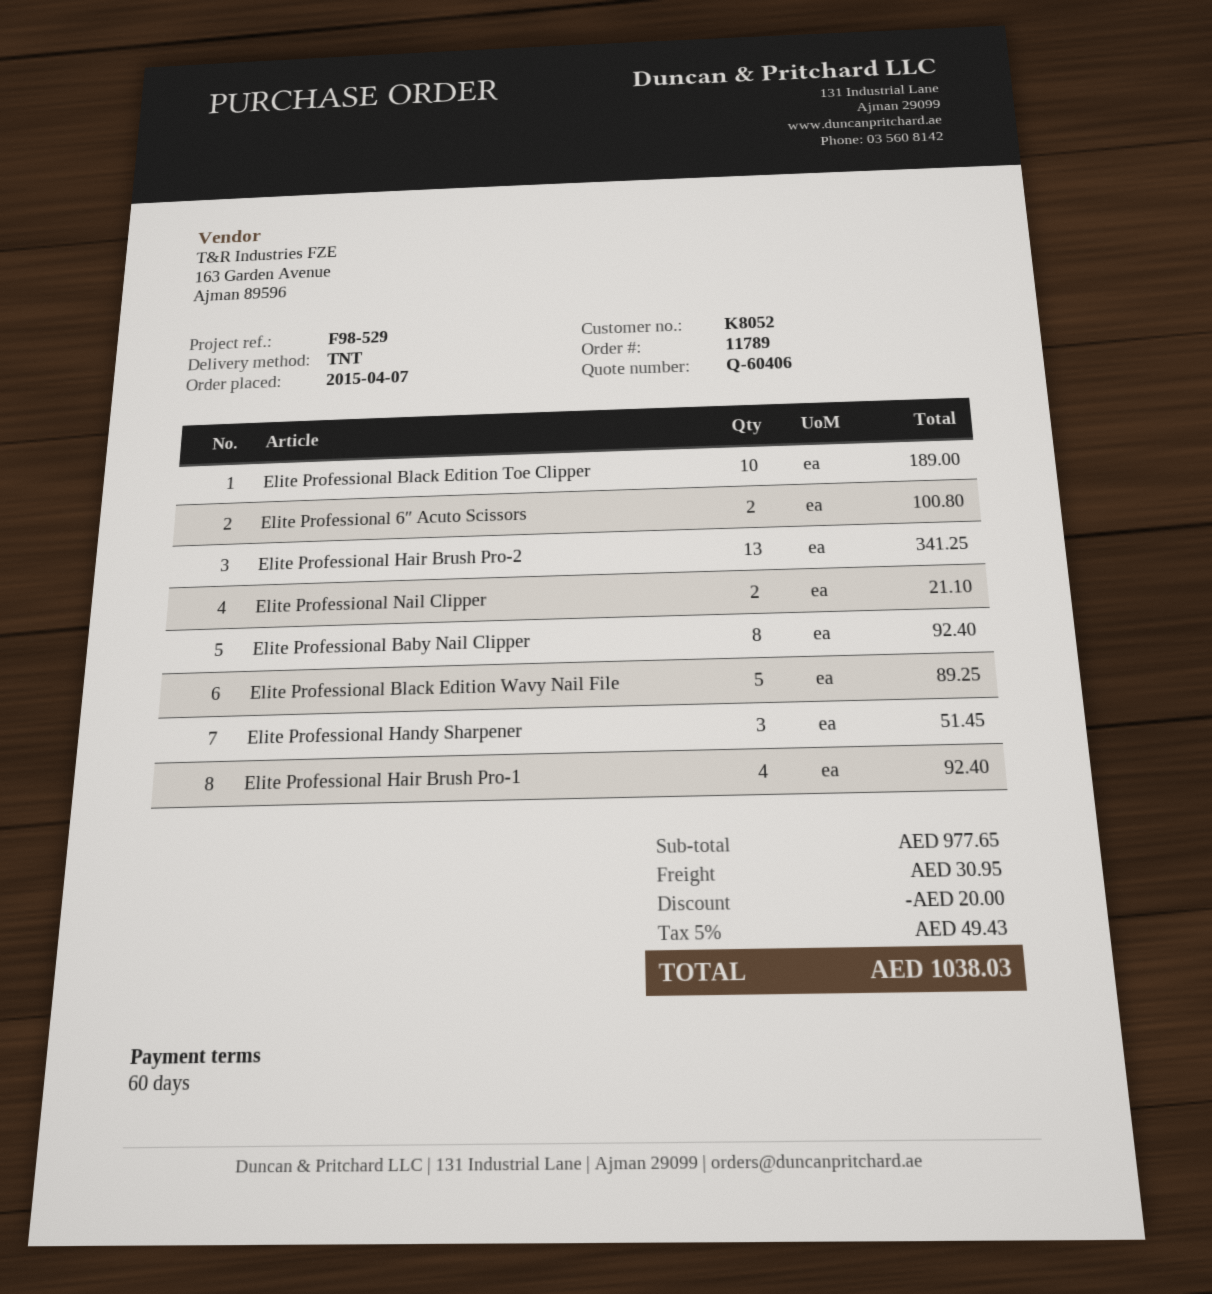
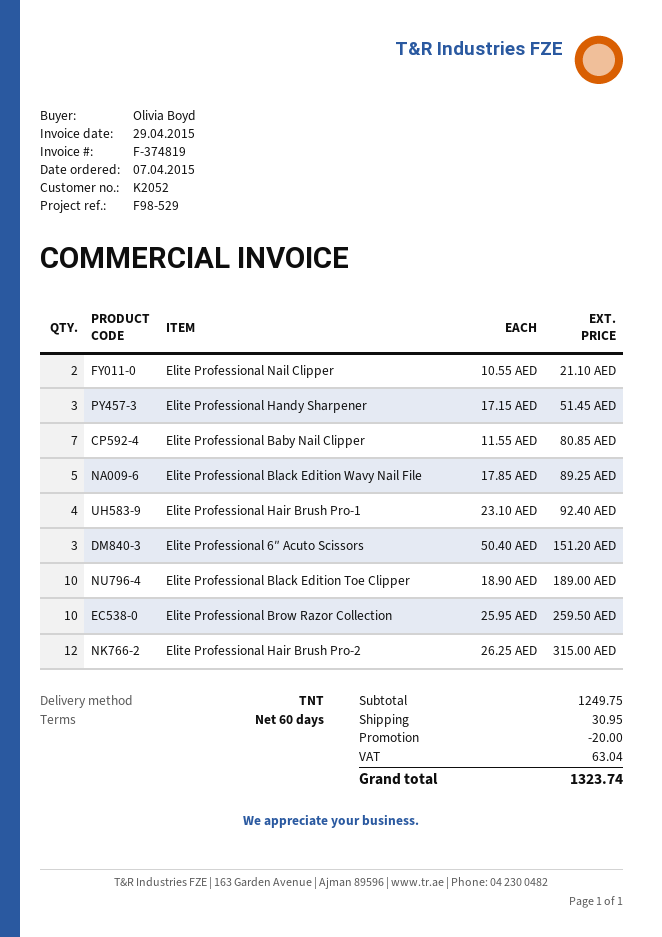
customer number: K8052 -> K2052
Elite Professional 6″ Acuto Scissors: 2 for 100.80 -> 3 for 151.20
Elite Professional Hair Brush Pro-2: 13 for 341.25 -> 12 for 315.00
Elite Professional Baby Nail Clipper: 8 for 92.40 -> 7 for 80.85
Elite Professional Brow Razor Collection: none -> 10 for 259.50
subtotal: 977.65 -> 1249.75
tax: 49.43 -> 63.04
total: 1038.03 -> 1323.74

